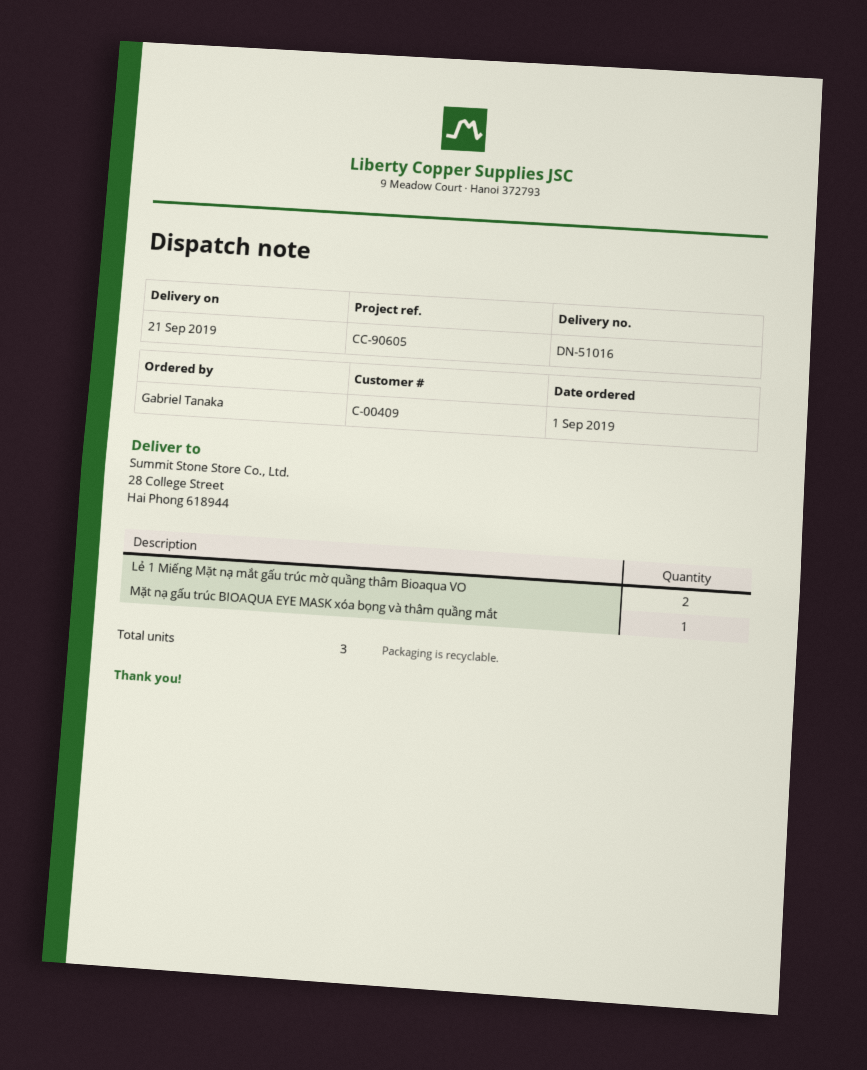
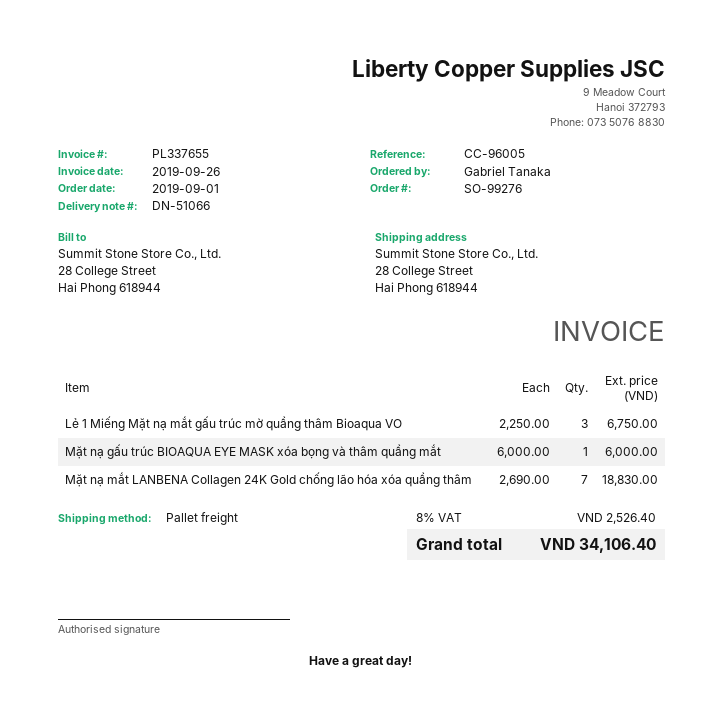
delivery note number: DN-51016 -> DN-51066
reference: CC-90605 -> CC-96005
Lẻ 1 Miếng Mặt nạ mắt gấu trúc mờ quầng thâm Bioaqua VO: 2 -> 3
Mặt nạ mắt LANBENA Collagen 24K Gold chống lão hóa xóa quầng thâm: none -> 7

